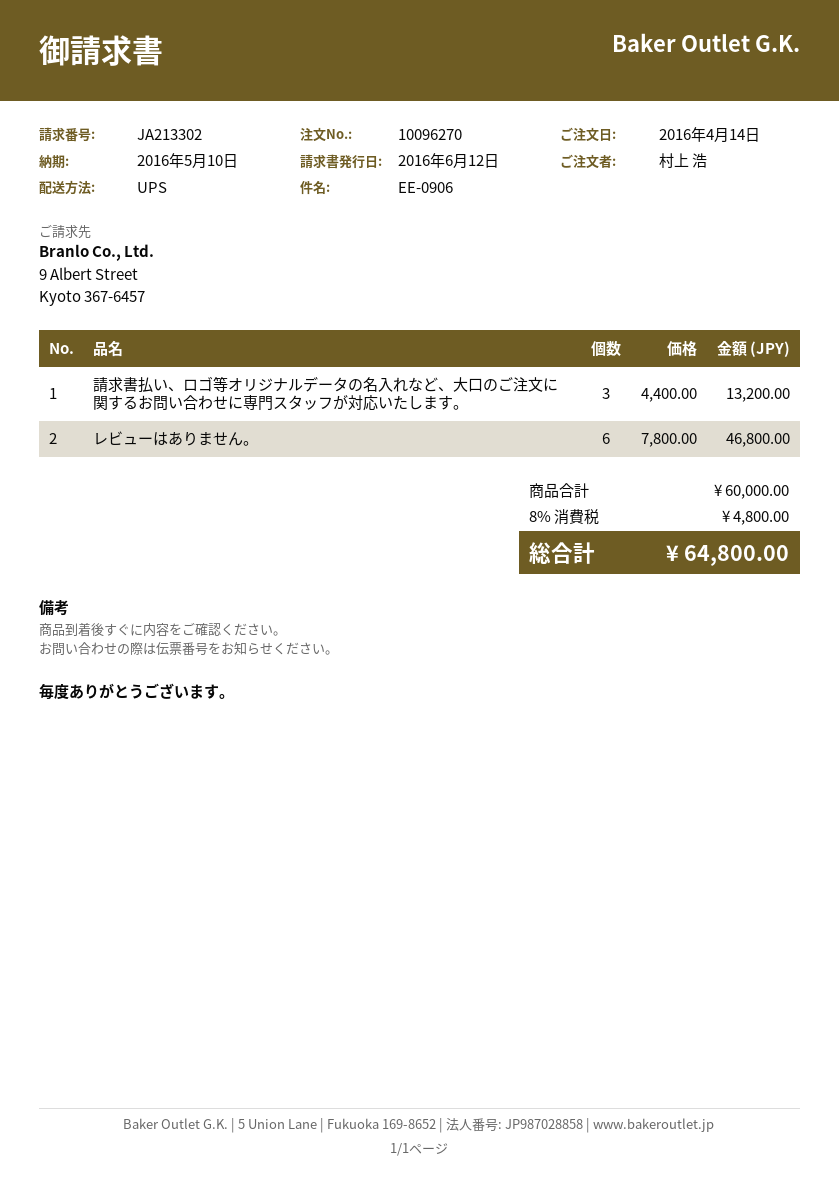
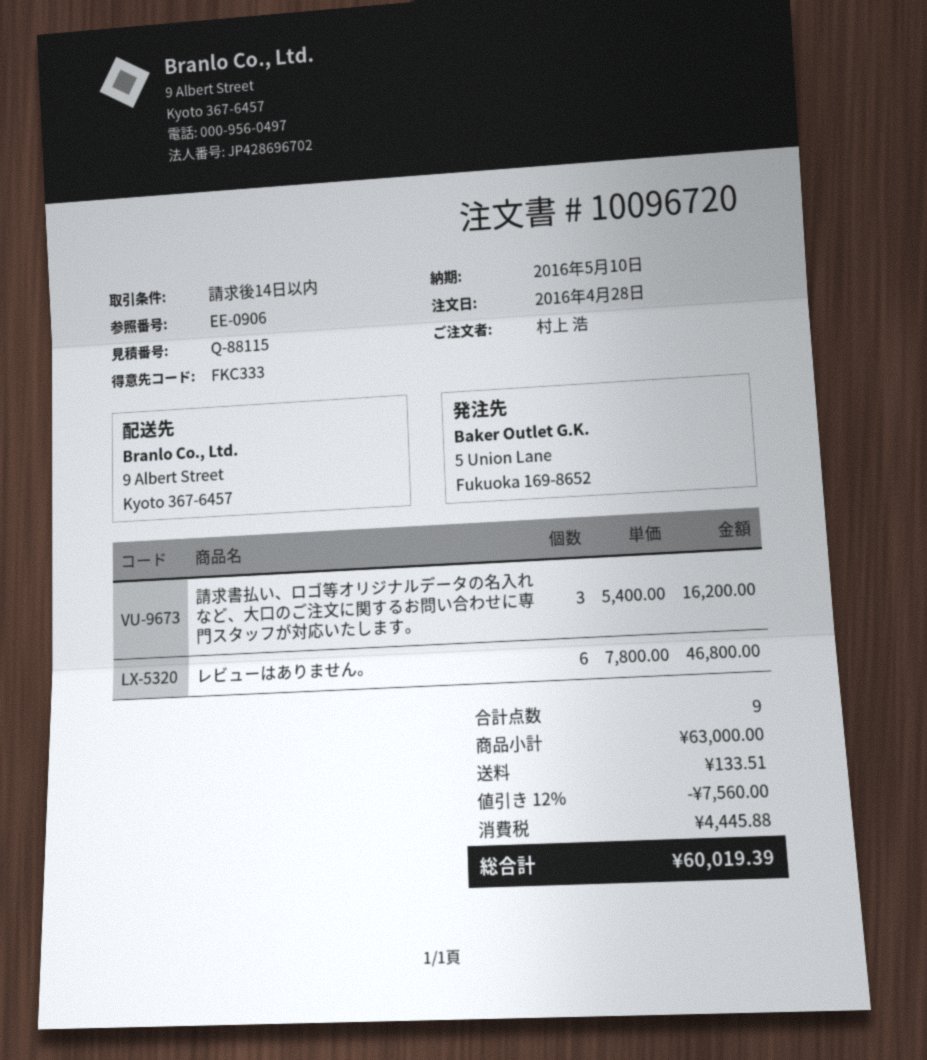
order number: 10096270 -> 10096720
order date: 2016-04-14 -> 2016-04-28
請求書払い、ロゴ等オリジナルデータの名入れなど、大口のご注文に関するお問い合わせに専門スタッフが対応いたします。: 3 x 4400.00 = 13200.00 -> 3 x 5400.00 = 16200.00
subtotal: 60000.00 -> 63000.00
discount: none -> 12% = 7560.00
shipping: none -> 133.51
tax: 4800.00 -> 4445.88
total: 64800.00 -> 60019.39

